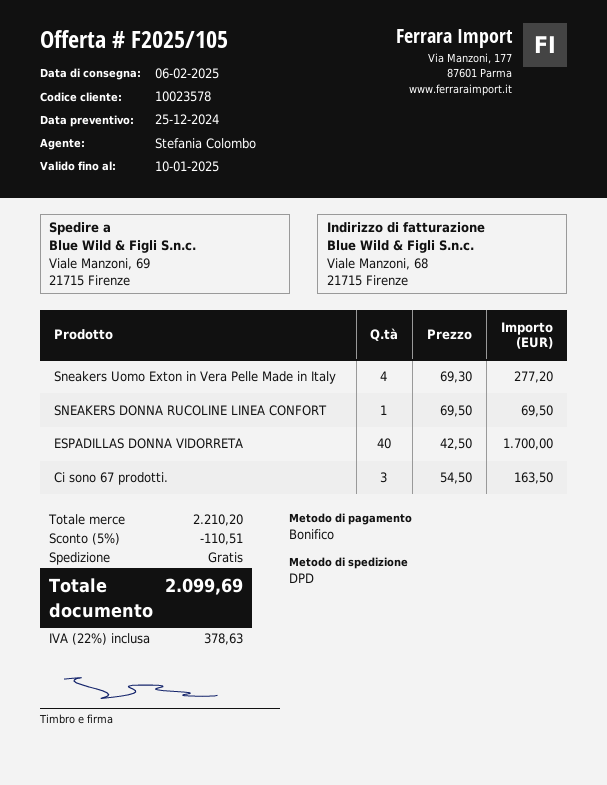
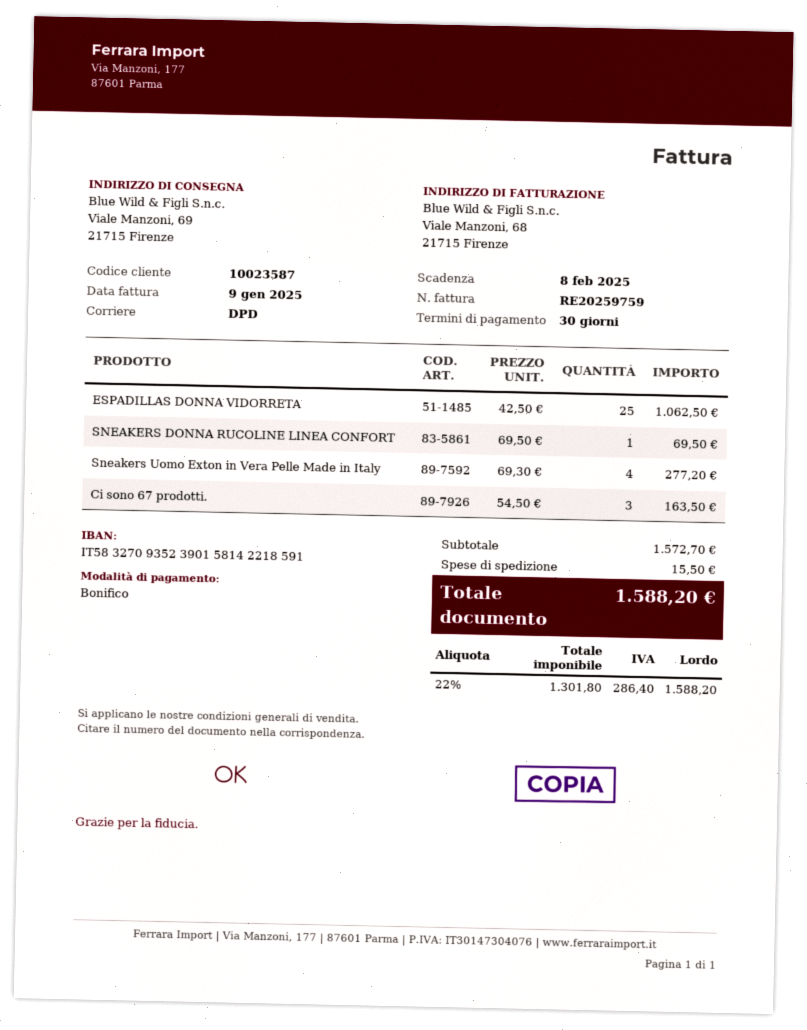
customer number: 10023578 -> 10023587
ESPADILLAS DONNA VIDORRETA: 40 x 42.50 = 1700.00 -> 25 x 42.50 = 1062.50
subtotal: 2210.20 -> 1572.70
discount: 5% = 110.51 -> none
shipping: 0.00 -> 15.50
tax: 22% = 378.63 -> 22% = 286.40
total: 2099.69 -> 1588.20

